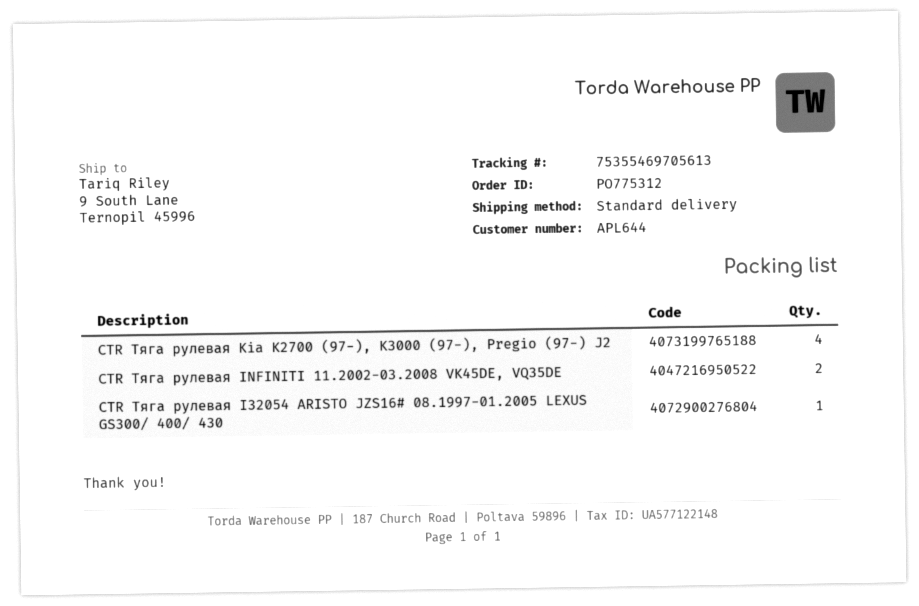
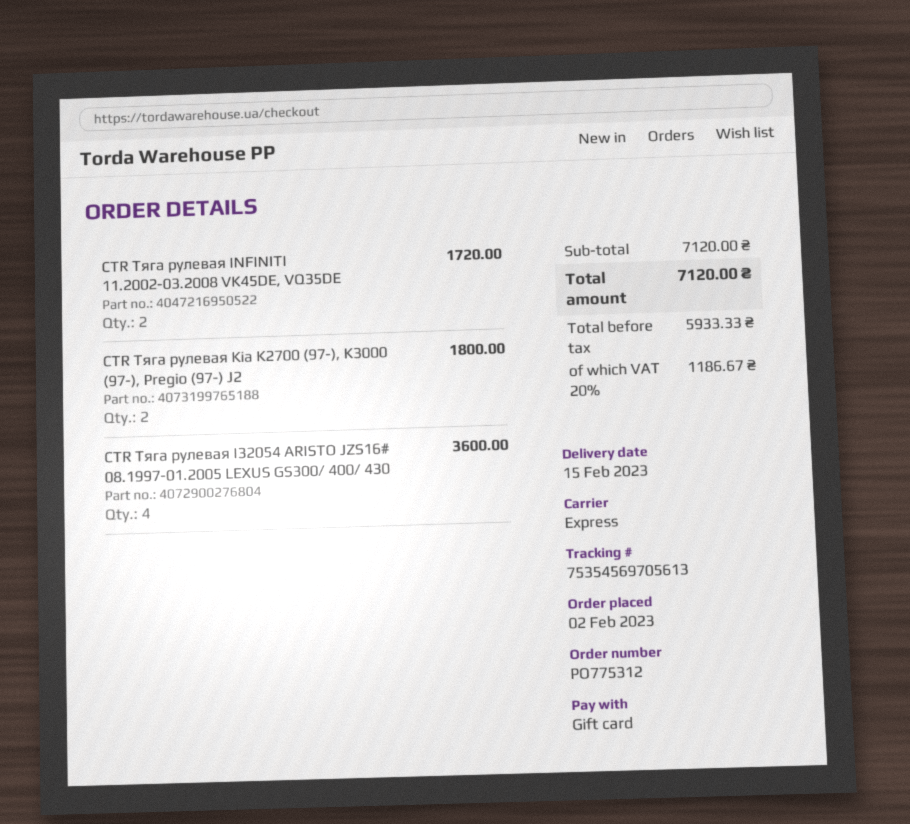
shipping method: standard -> express
tracking number: 75355469705613 -> 75354569705613
CTR Тяга рулевая Kia K2700 (97-), K3000 (97-), Pregio (97-) J2: 4 -> 2
CTR Тяга рулевая I32054 ARISTO JZS16# 08.1997-01.2005 LEXUS GS300/ 400/ 430: 1 -> 4

